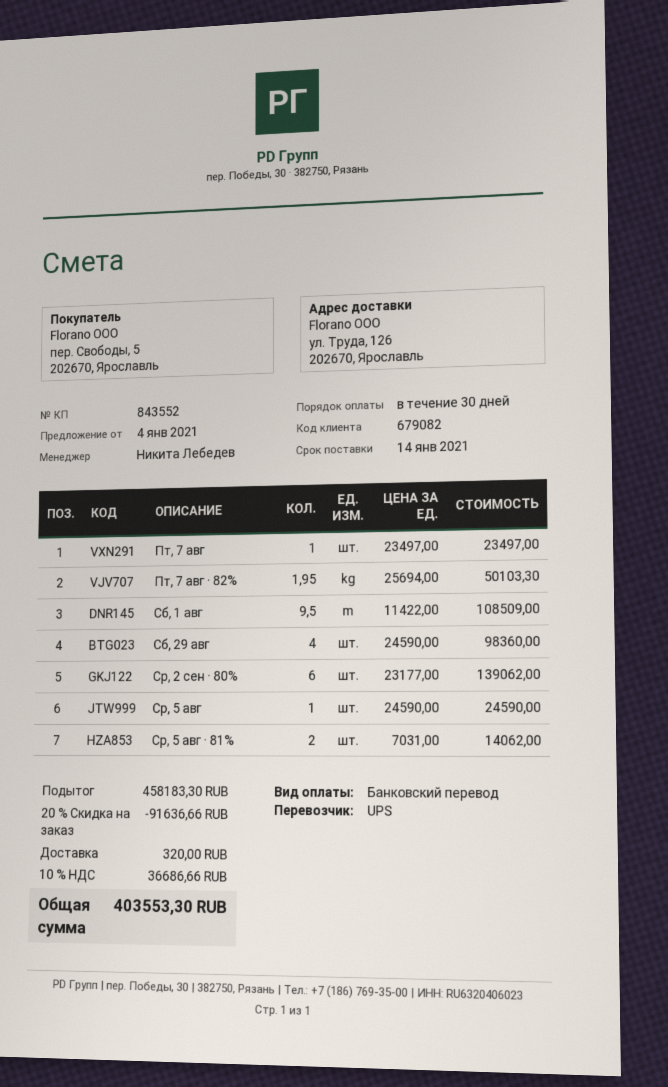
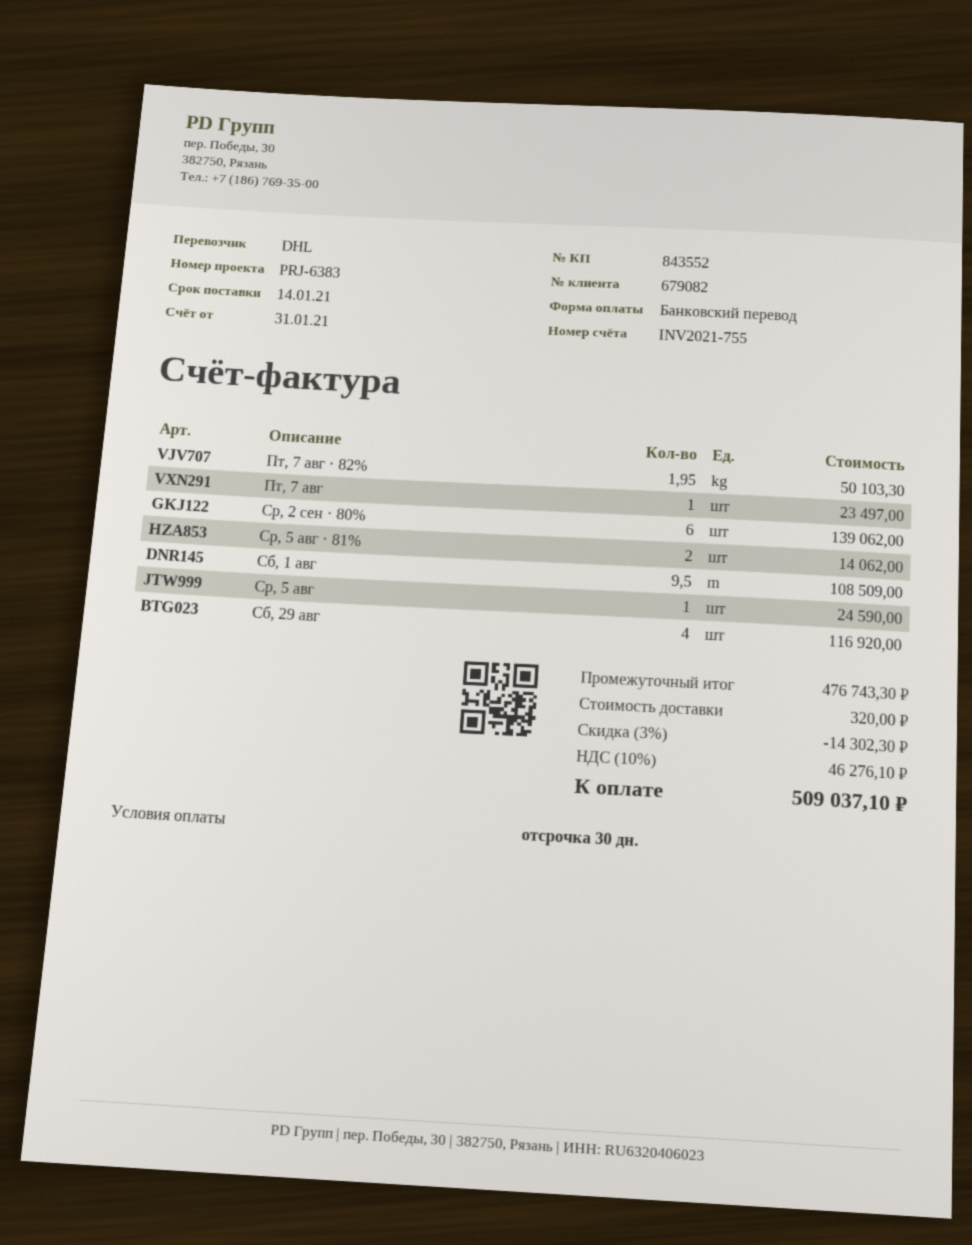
shipping method: UPS -> DHL
Сб, 29 авг: 4 for 98360.00 -> 4 for 116920.00
subtotal: 458183.30 -> 476743.30
discount: 20% = 91636.66 -> 3% = 14302.30
tax: 10% = 36686.66 -> 10% = 46276.10
total: 403553.30 -> 509037.10

